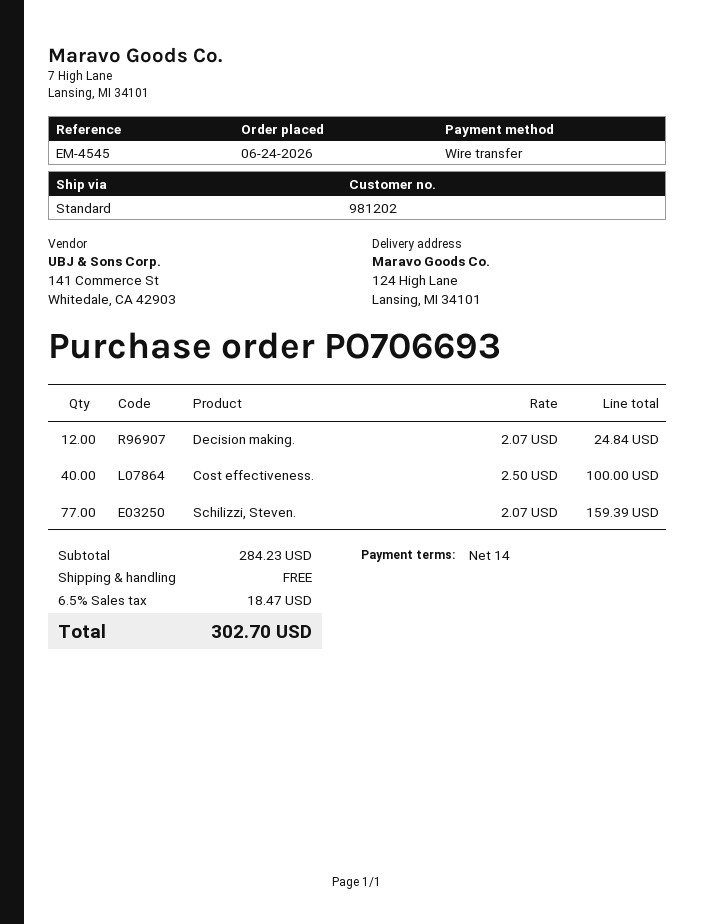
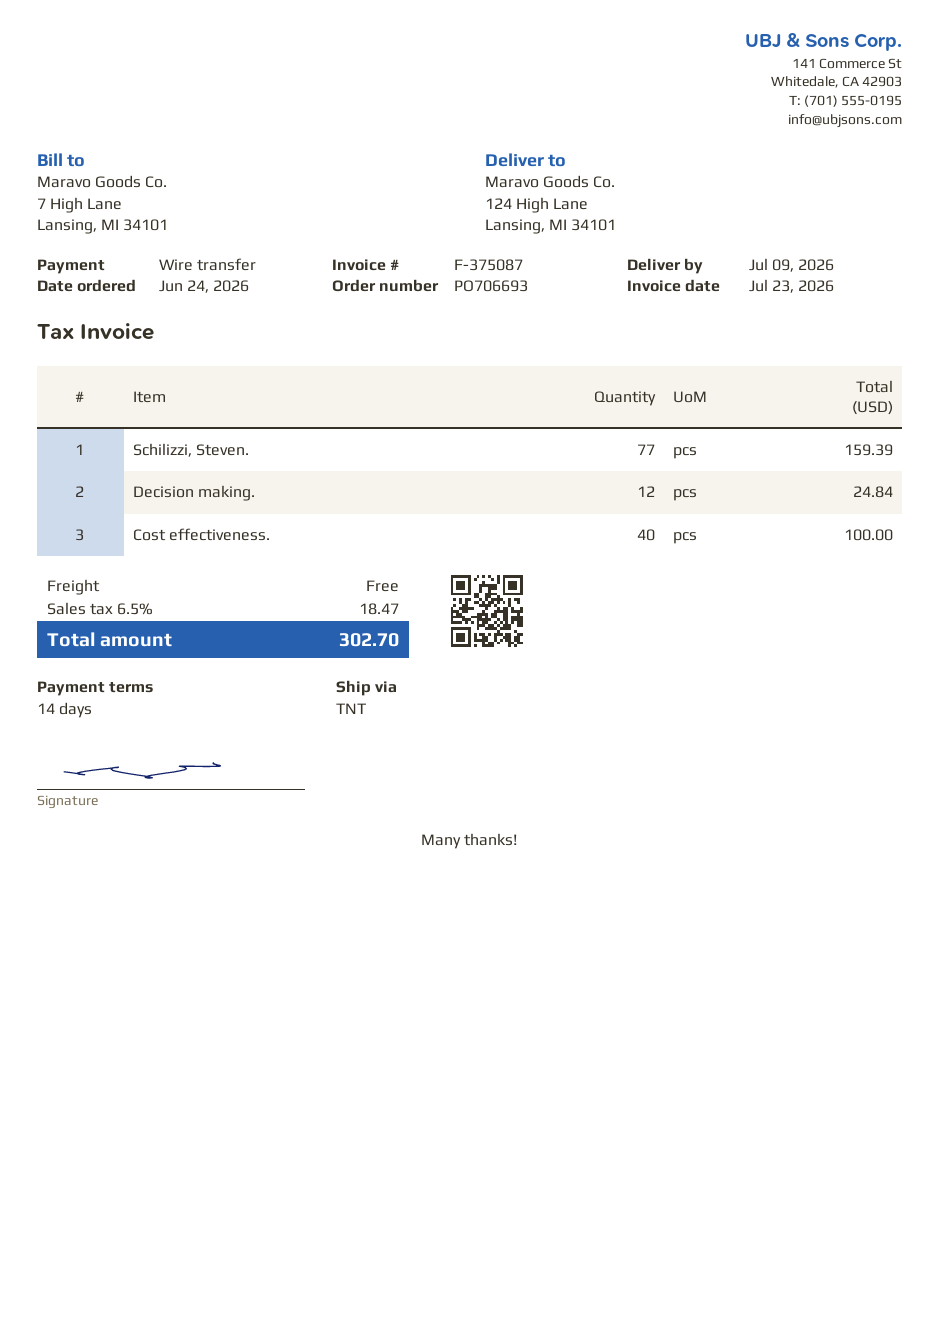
shipping method: standard -> TNT

